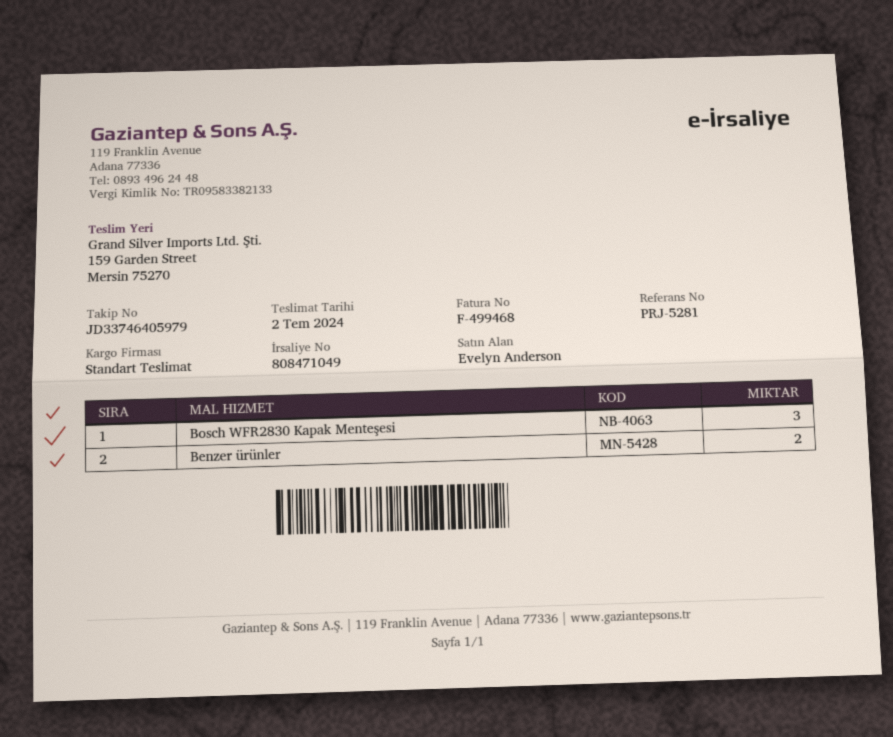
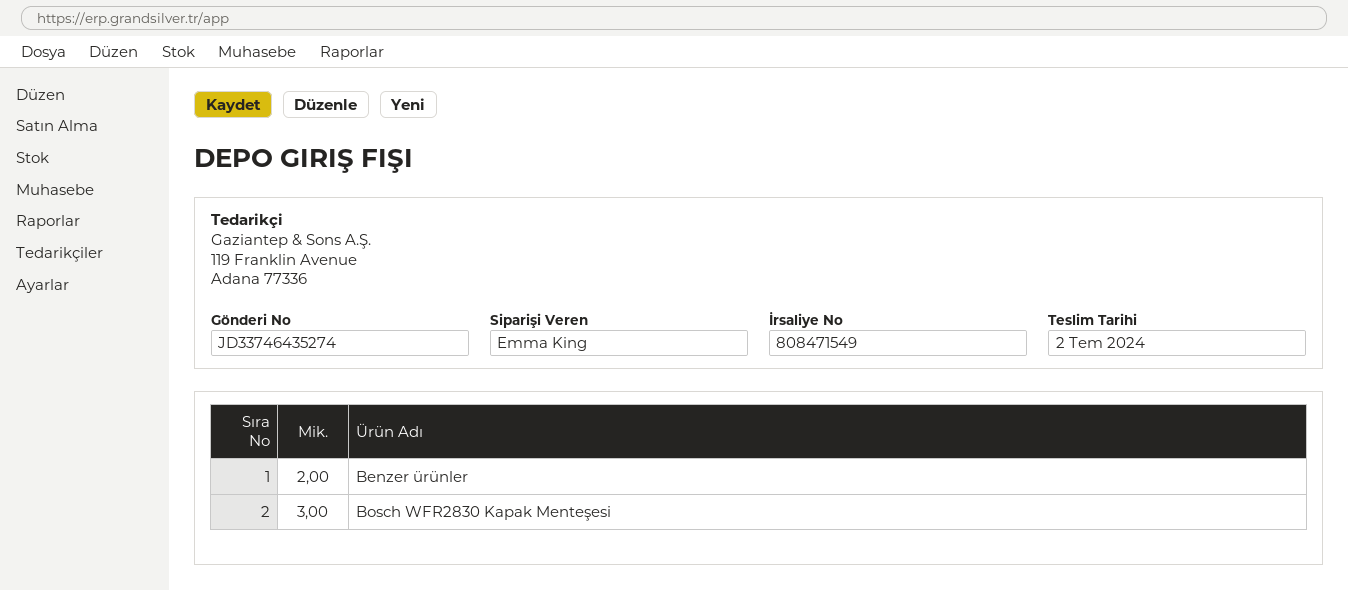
delivery note number: 808471049 -> 808471549
ordered by: Evelyn Anderson -> Emma King
tracking number: JD33746405979 -> JD33746435274

